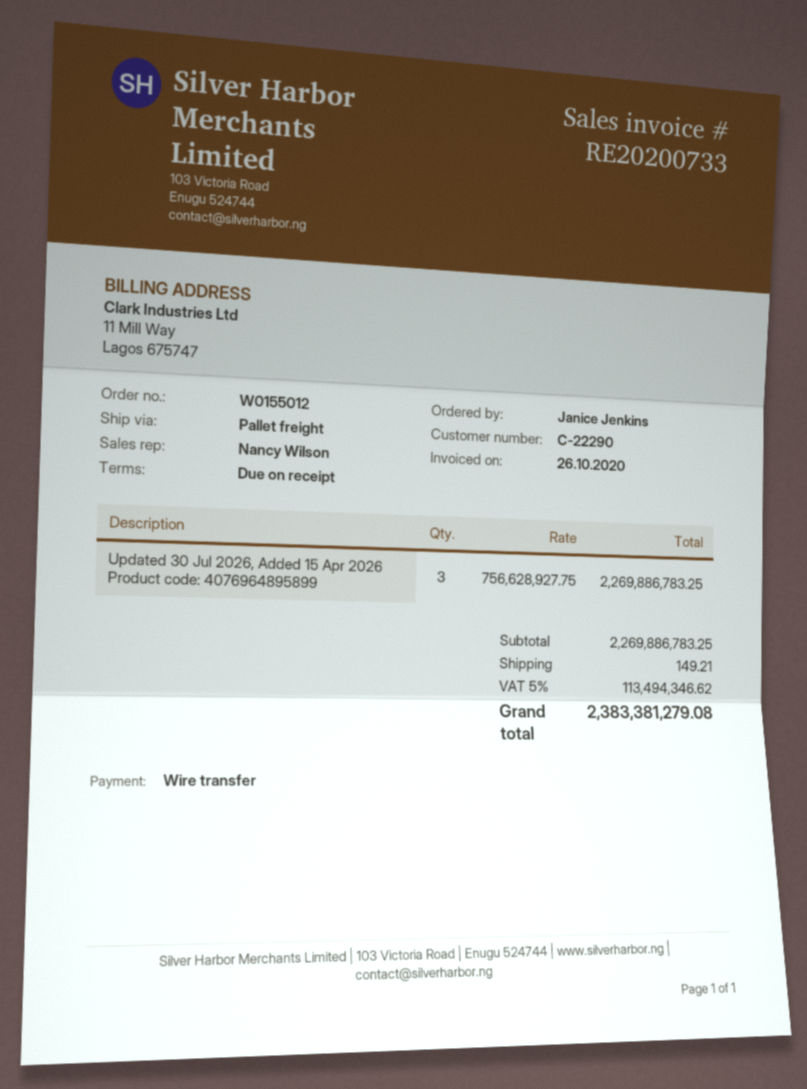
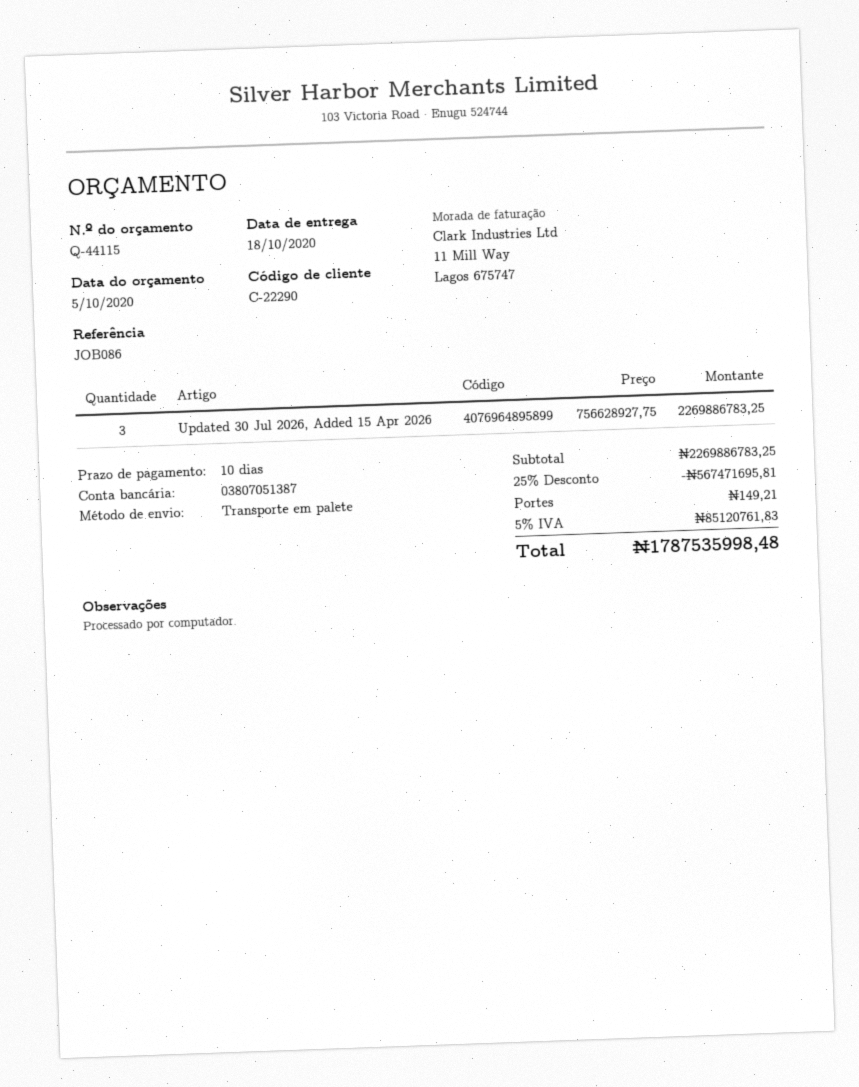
payment terms: on receipt -> 10 days
discount: none -> 25% = 567471695.81
tax: 5% = 113494346.62 -> 5% = 85120761.83
total: 2383381279.08 -> 1787535998.48

